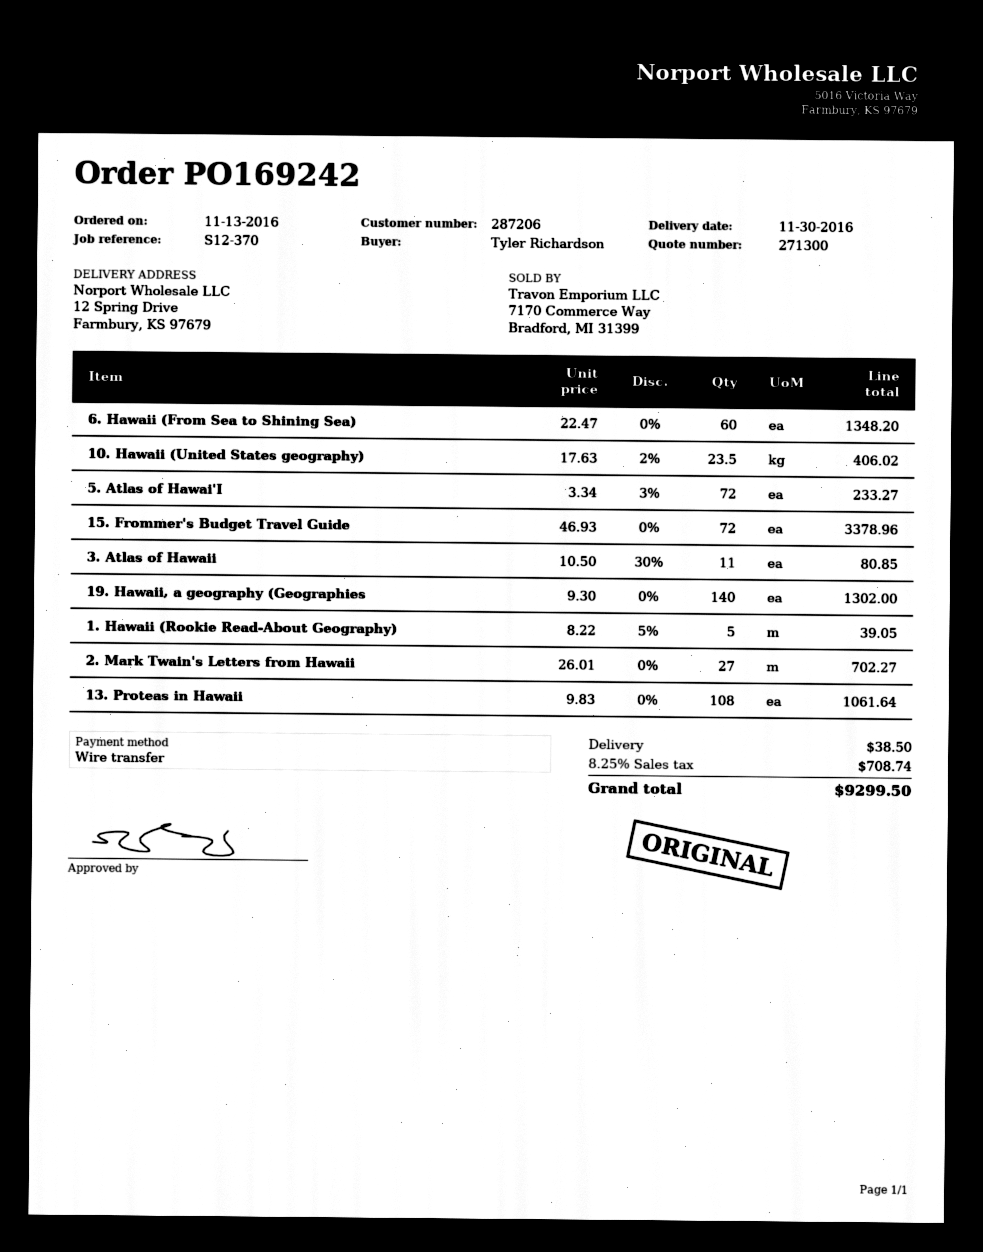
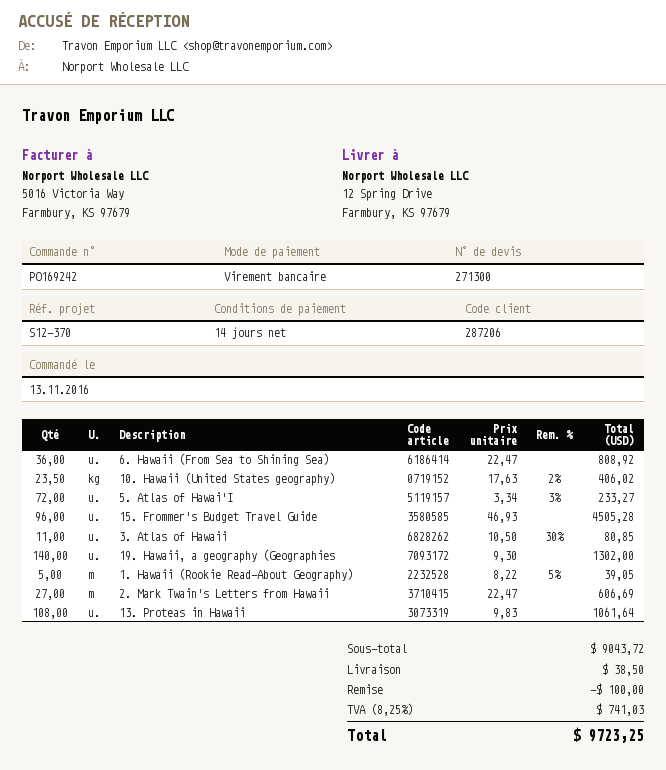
6. Hawaii (From Sea to Shining Sea): 60 x 22.47 = 1348.20 -> 36 x 22.47 = 808.92
15. Frommer's Budget Travel Guide: 72 x 46.93 = 3378.96 -> 96 x 46.93 = 4505.28
2. Mark Twain's Letters from Hawaii: 27 x 26.01 = 702.27 -> 27 x 22.47 = 606.69
discount: none -> 100.00
tax: 8.25% = 708.74 -> 8.25% = 741.03
total: 9299.50 -> 9723.25

